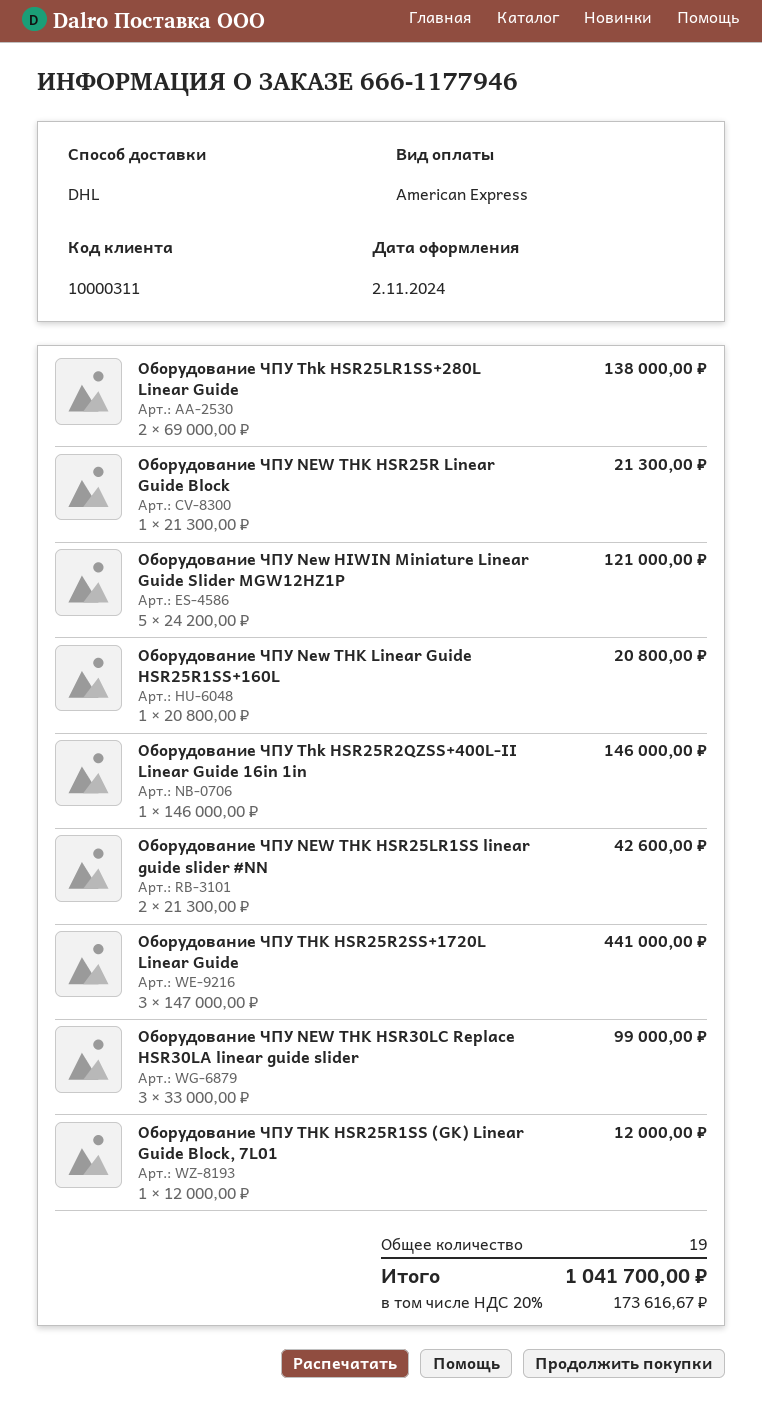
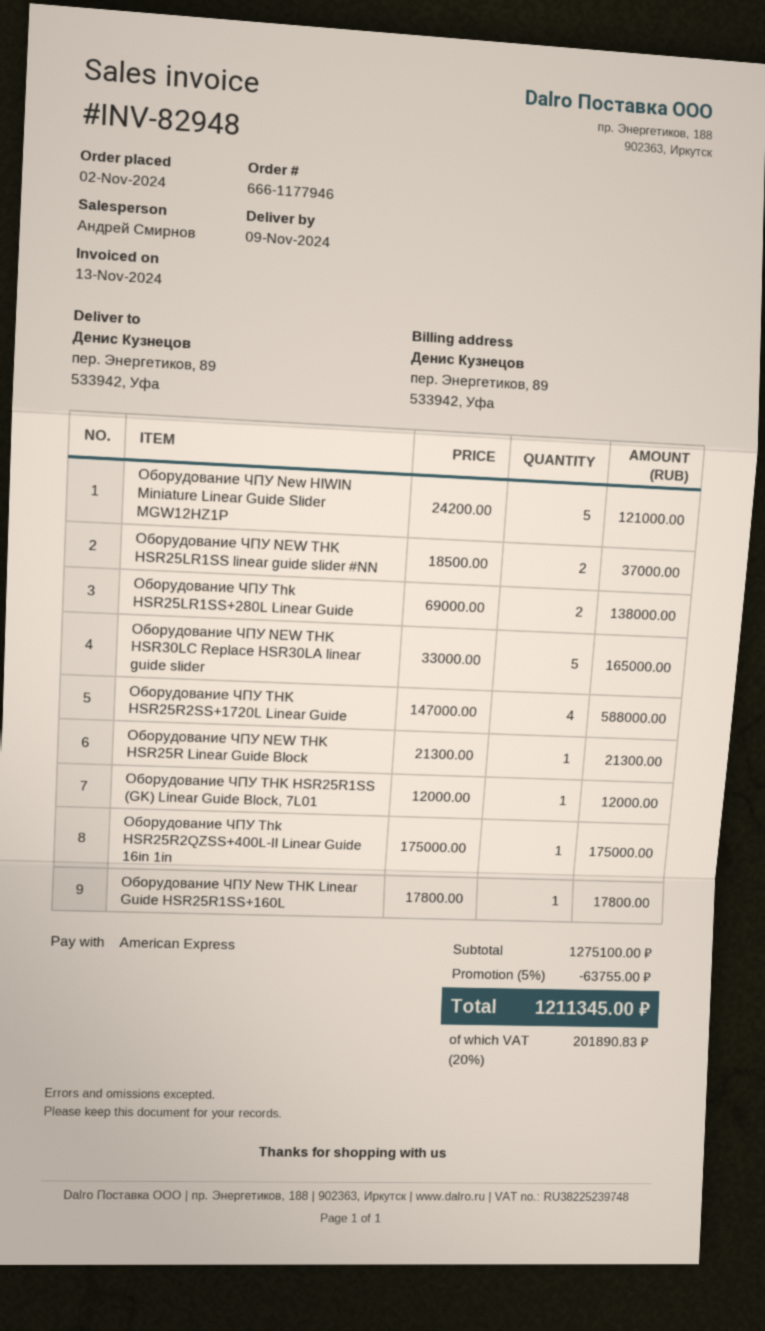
Оборудование ЧПУ New THK Linear Guide HSR25R1SS+160L: 1 x 20800.00 = 20800.00 -> 1 x 17800.00 = 17800.00
Оборудование ЧПУ Thk HSR25R2QZSS+400L-II Linear Guide 16in 1in: 1 x 146000.00 = 146000.00 -> 1 x 175000.00 = 175000.00
Оборудование ЧПУ NEW THK HSR25LR1SS linear guide slider #NN: 2 x 21300.00 = 42600.00 -> 2 x 18500.00 = 37000.00
Оборудование ЧПУ THK HSR25R2SS+1720L Linear Guide: 3 x 147000.00 = 441000.00 -> 4 x 147000.00 = 588000.00
Оборудование ЧПУ NEW THK HSR30LC Replace HSR30LA linear guide slider: 3 x 33000.00 = 99000.00 -> 5 x 33000.00 = 165000.00
discount: none -> 5% = 63755.00
tax: 20% = 173616.67 -> 20% = 201890.83
total: 1041700.00 -> 1211345.00

